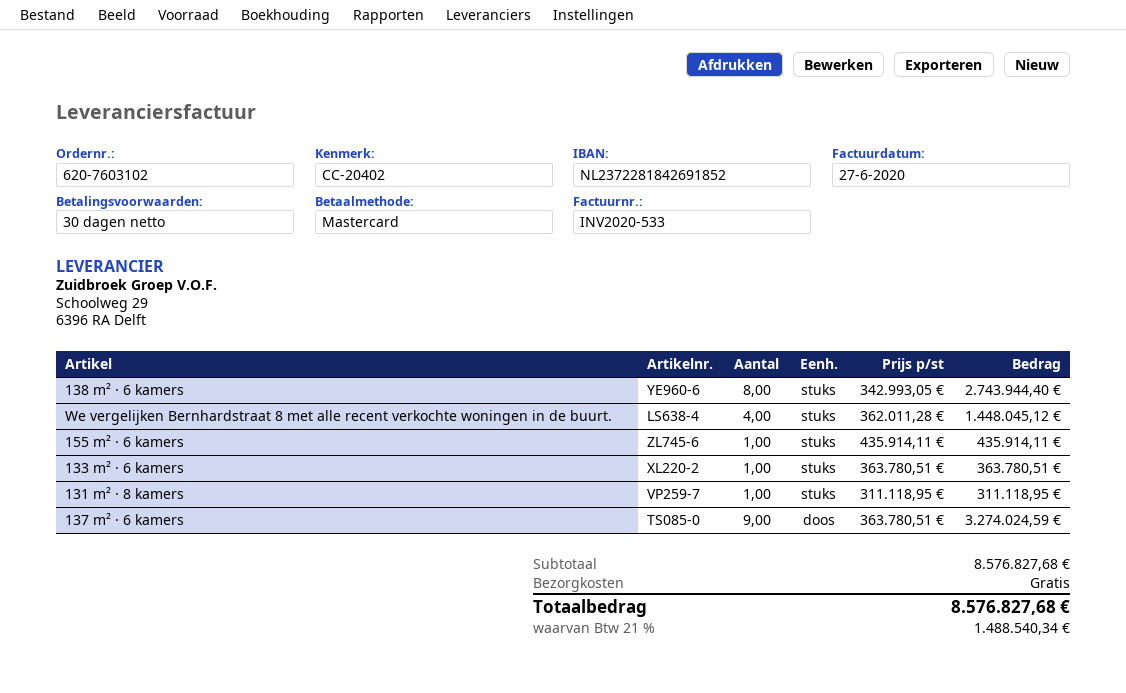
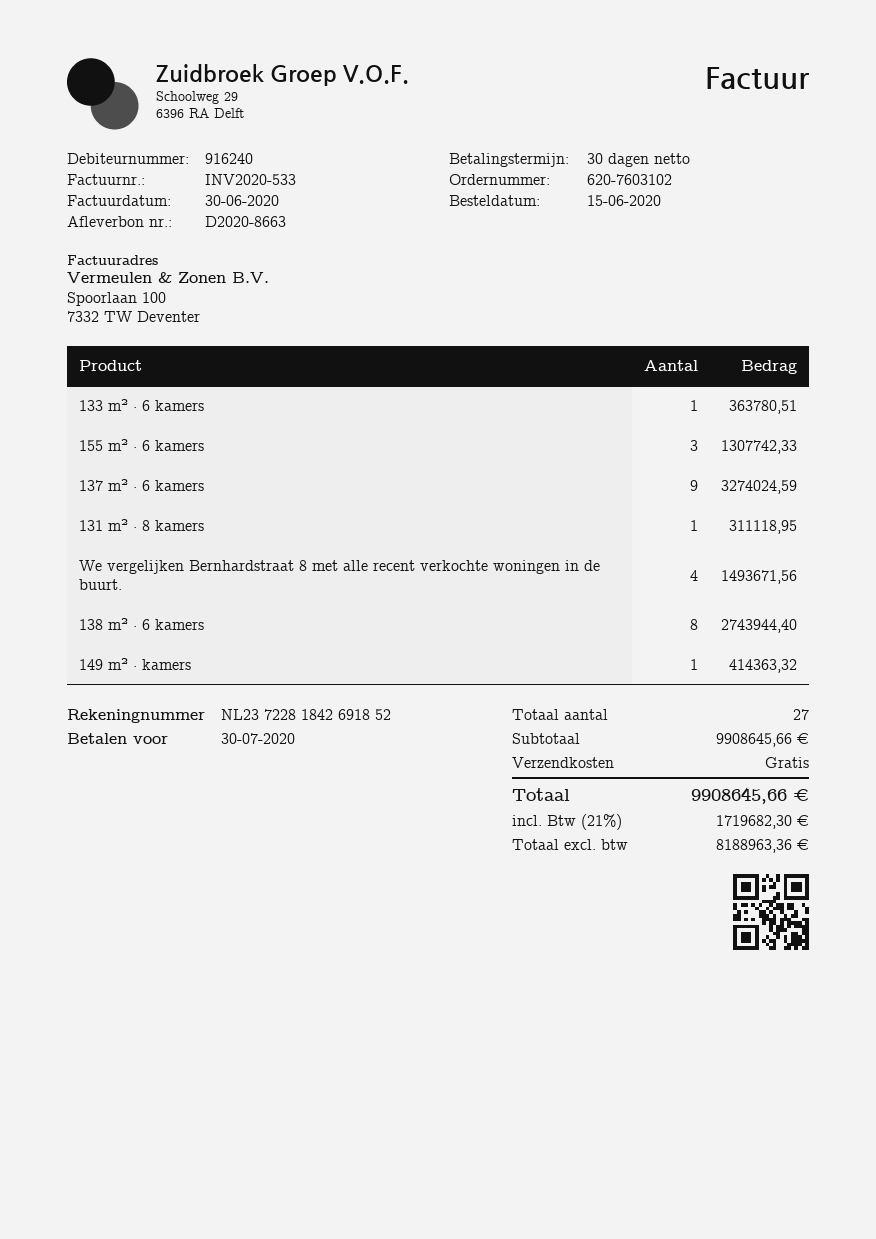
invoice date: 2020-06-27 -> 2020-06-30
We vergelijken Bernhardstraat 8 met alle recent verkochte woningen in de buurt.: 4 for 1448045.12 -> 4 for 1493671.56
155 m² · 6 kamers: 1 for 435914.11 -> 3 for 1307742.33
149 m² · kamers: none -> 1 for 414363.32
subtotal: 8576827.68 -> 9908645.66
tax: 21% = 1488540.34 -> 21% = 1719682.30
total: 8576827.68 -> 9908645.66

